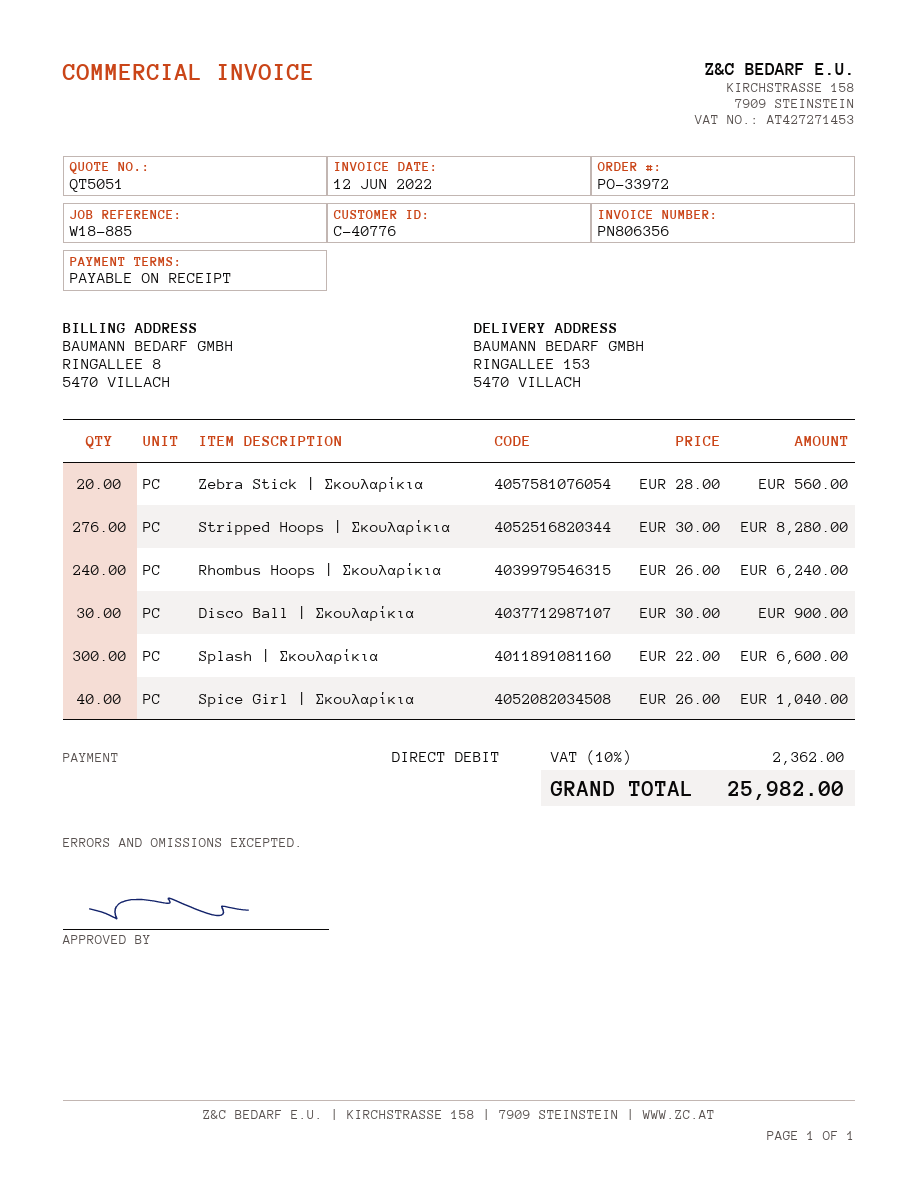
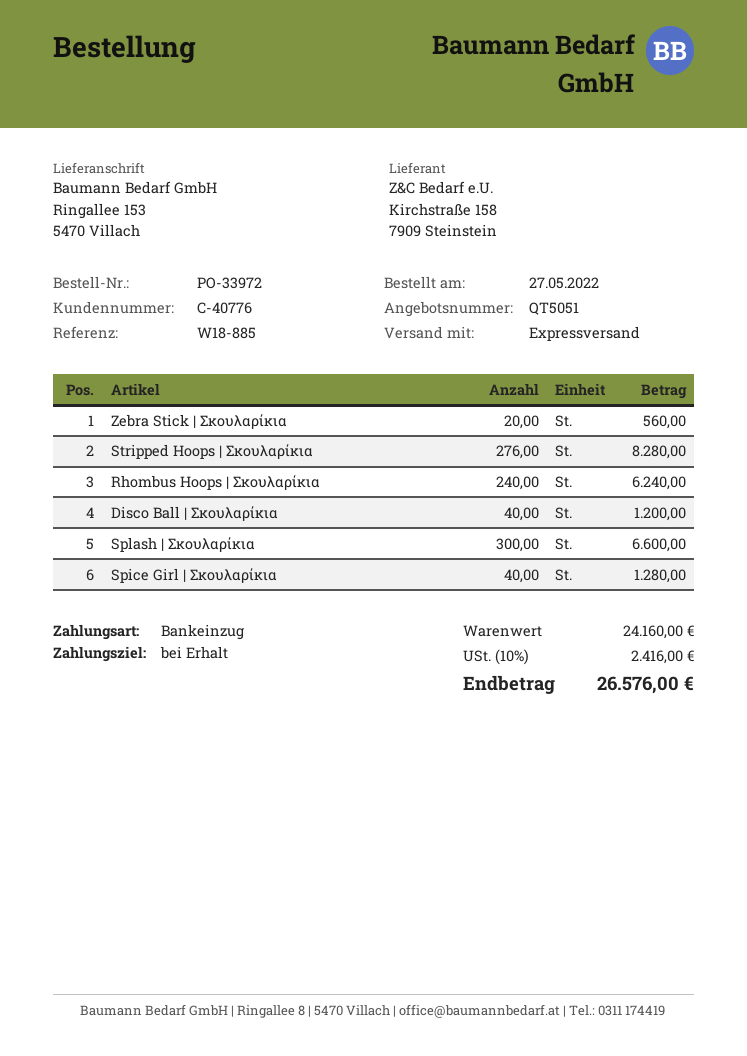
Disco Ball | Σκουλαρίκια: 30 for 900.00 -> 40 for 1200.00
Spice Girl | Σκουλαρίκια: 40 for 1040.00 -> 40 for 1280.00
tax: 10% = 2362.00 -> 10% = 2416.00
total: 25982.00 -> 26576.00

